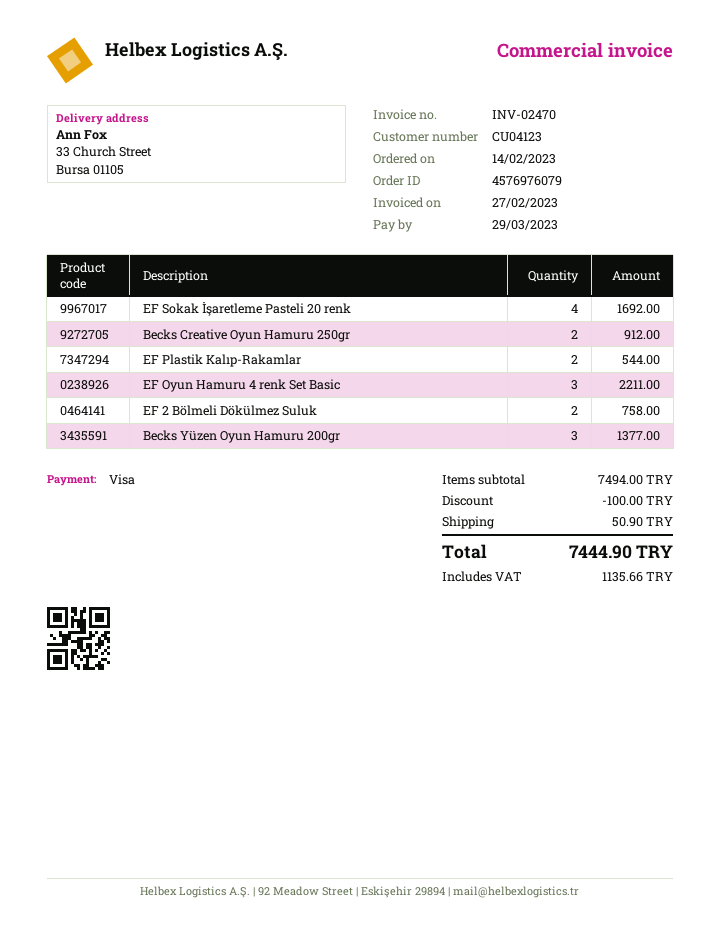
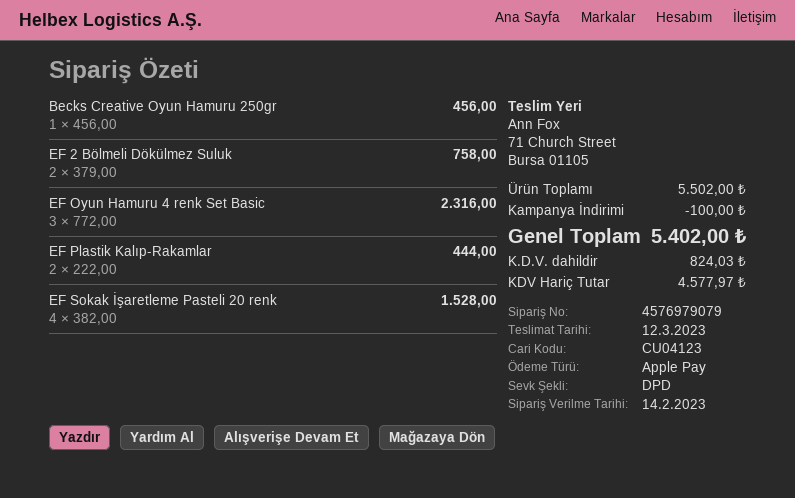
order number: 4576976079 -> 4576979079
payment method: Visa -> Apple Pay
ship to: 33 Church Street, Bursa 01105 -> 71 Church Street, Bursa 01105
EF Sokak İşaretleme Pasteli 20 renk: 4 for 1692.00 -> 4 for 1528.00
Becks Creative Oyun Hamuru 250gr: 2 for 912.00 -> 1 for 456.00
EF Plastik Kalıp-Rakamlar: 2 for 544.00 -> 2 for 444.00
EF Oyun Hamuru 4 renk Set Basic: 3 for 2211.00 -> 3 for 2316.00
Becks Yüzen Oyun Hamuru 200gr: 3 for 1377.00 -> none
subtotal: 7494.00 -> 5502.00
shipping: 50.90 -> none
tax: 1135.66 -> 824.03
total: 7444.90 -> 5402.00

